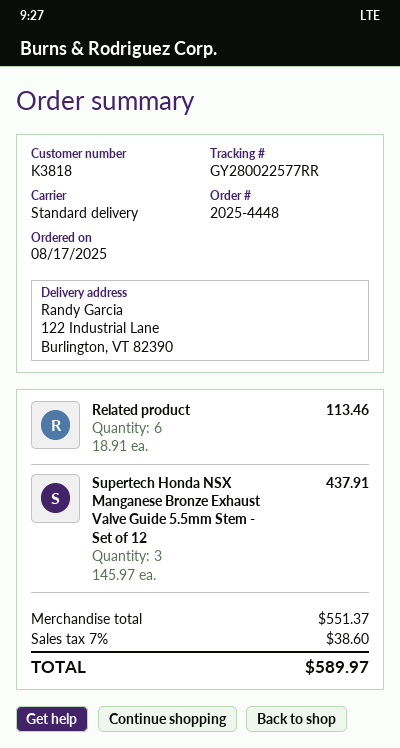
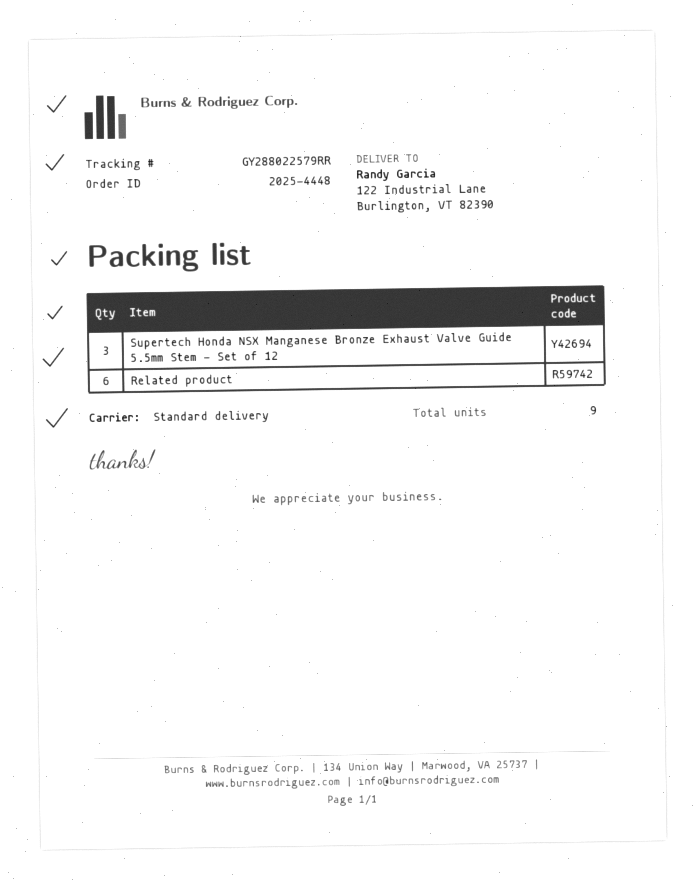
tracking number: GY280022577RR -> GY288022579RR

